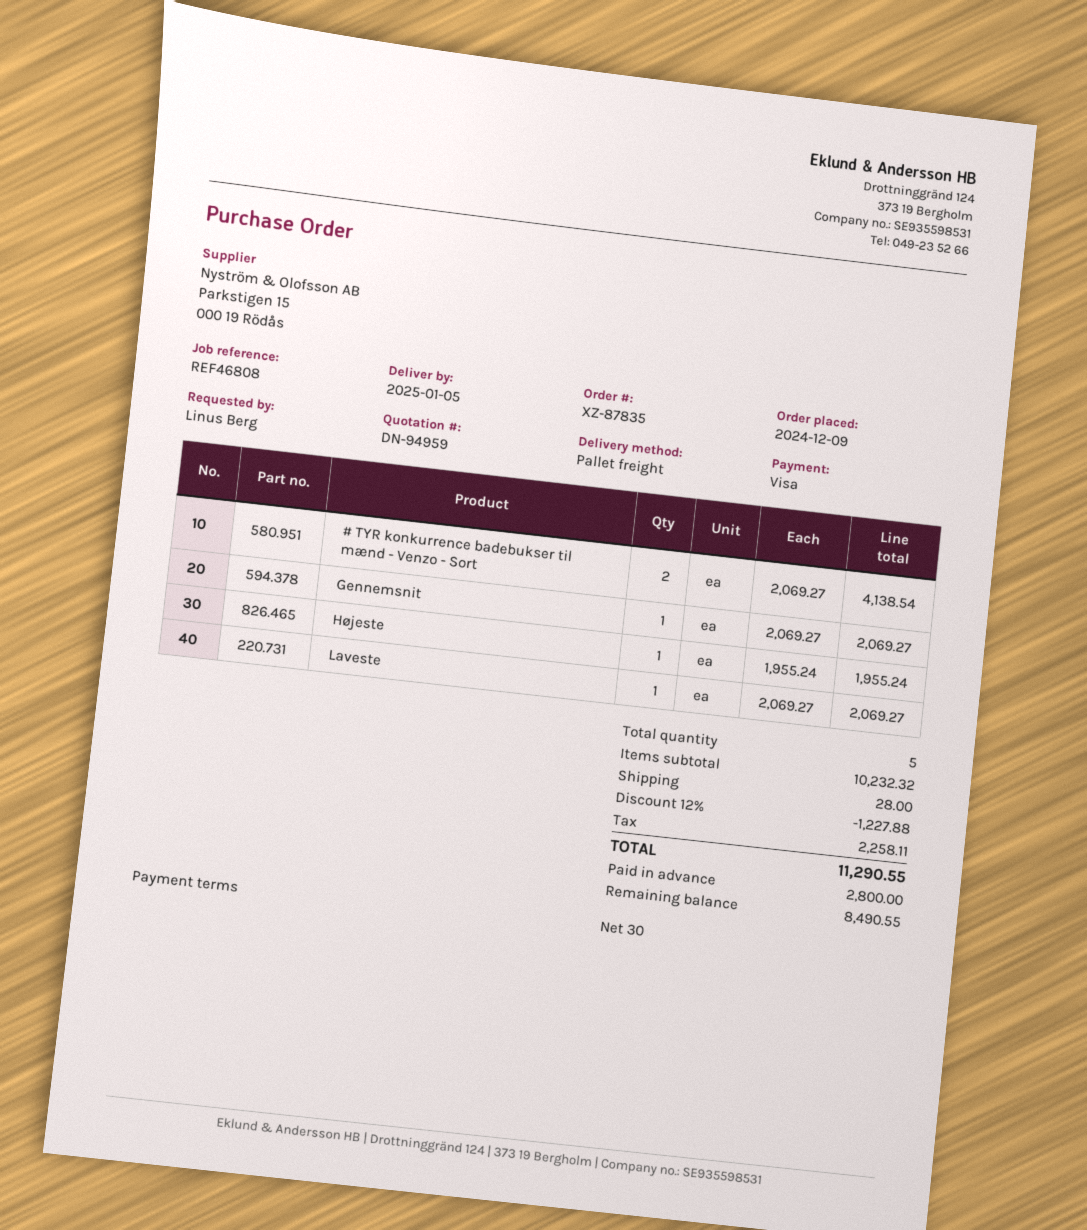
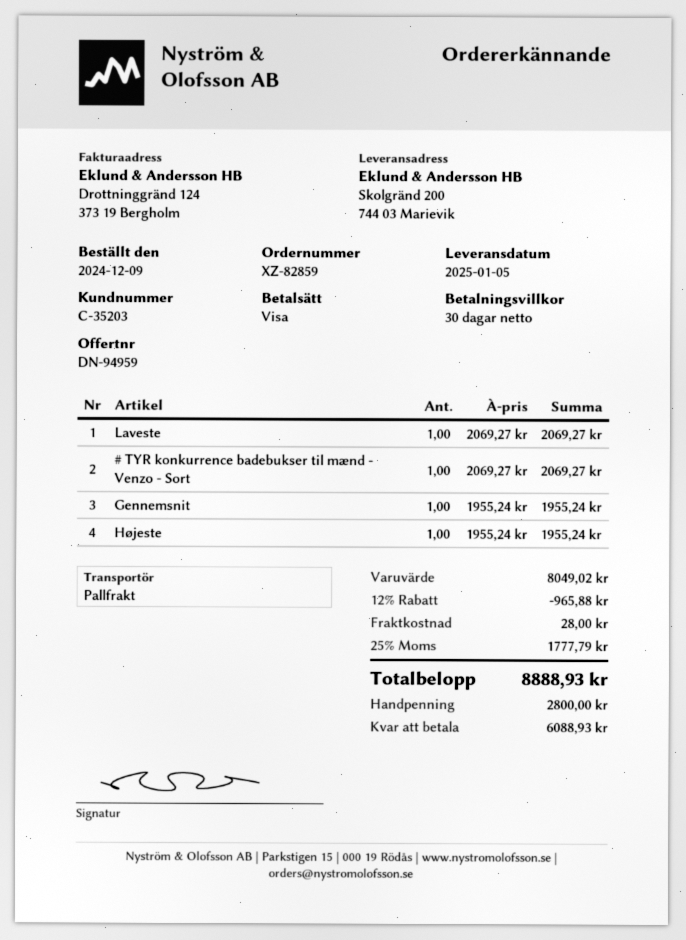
order number: XZ-87835 -> XZ-82859
# TYR konkurrence badebukser til mænd - Venzo - Sort: 2 x 2069.27 = 4138.54 -> 1 x 2069.27 = 2069.27
Gennemsnit: 1 x 2069.27 = 2069.27 -> 1 x 1955.24 = 1955.24
subtotal: 10232.32 -> 8049.02
discount: 12% = 1227.88 -> 12% = 965.88
tax: 2258.11 -> 1777.79
total: 11290.55 -> 8888.93
balance: 8490.55 -> 6088.93

